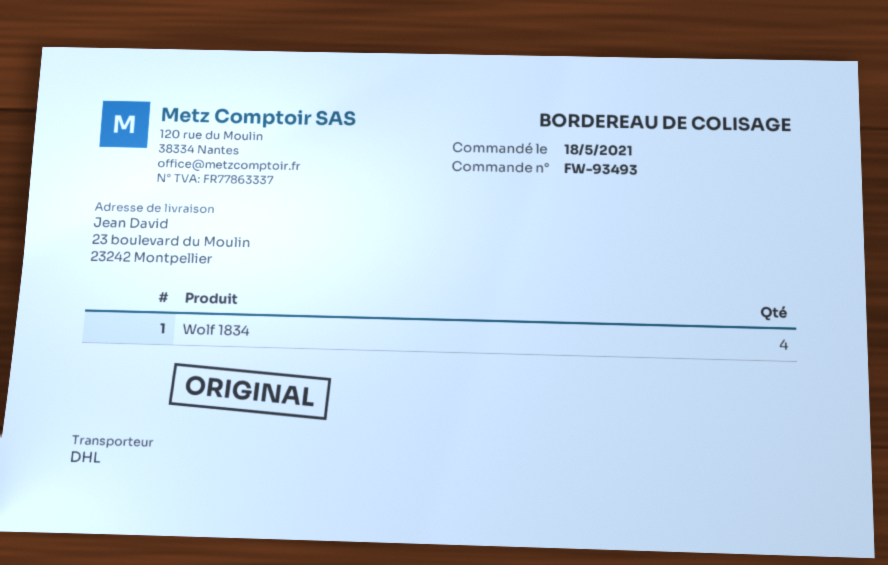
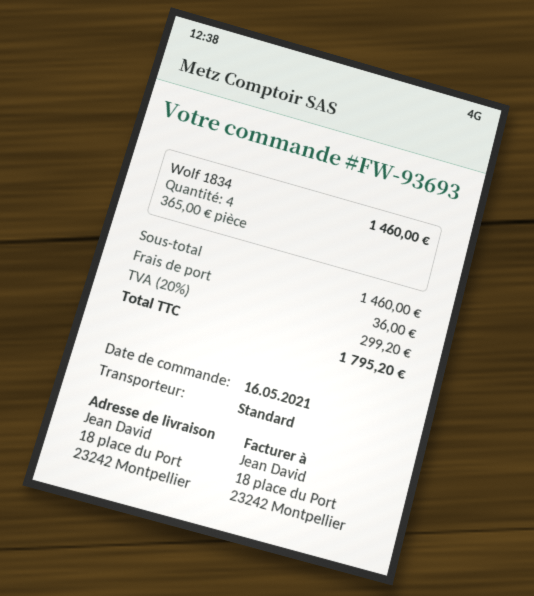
order number: FW-93493 -> FW-93693
order date: 2021-05-18 -> 2021-05-16
shipping method: DHL -> standard
ship to: 23 boulevard du Moulin, 23242 Montpellier -> 18 place du Port, 23242 Montpellier

